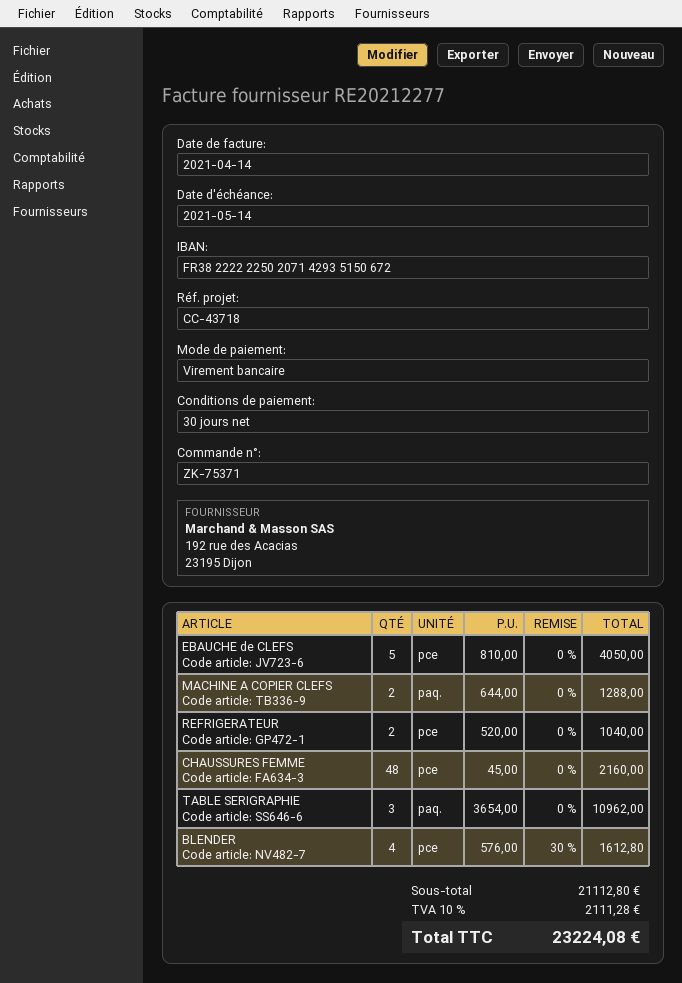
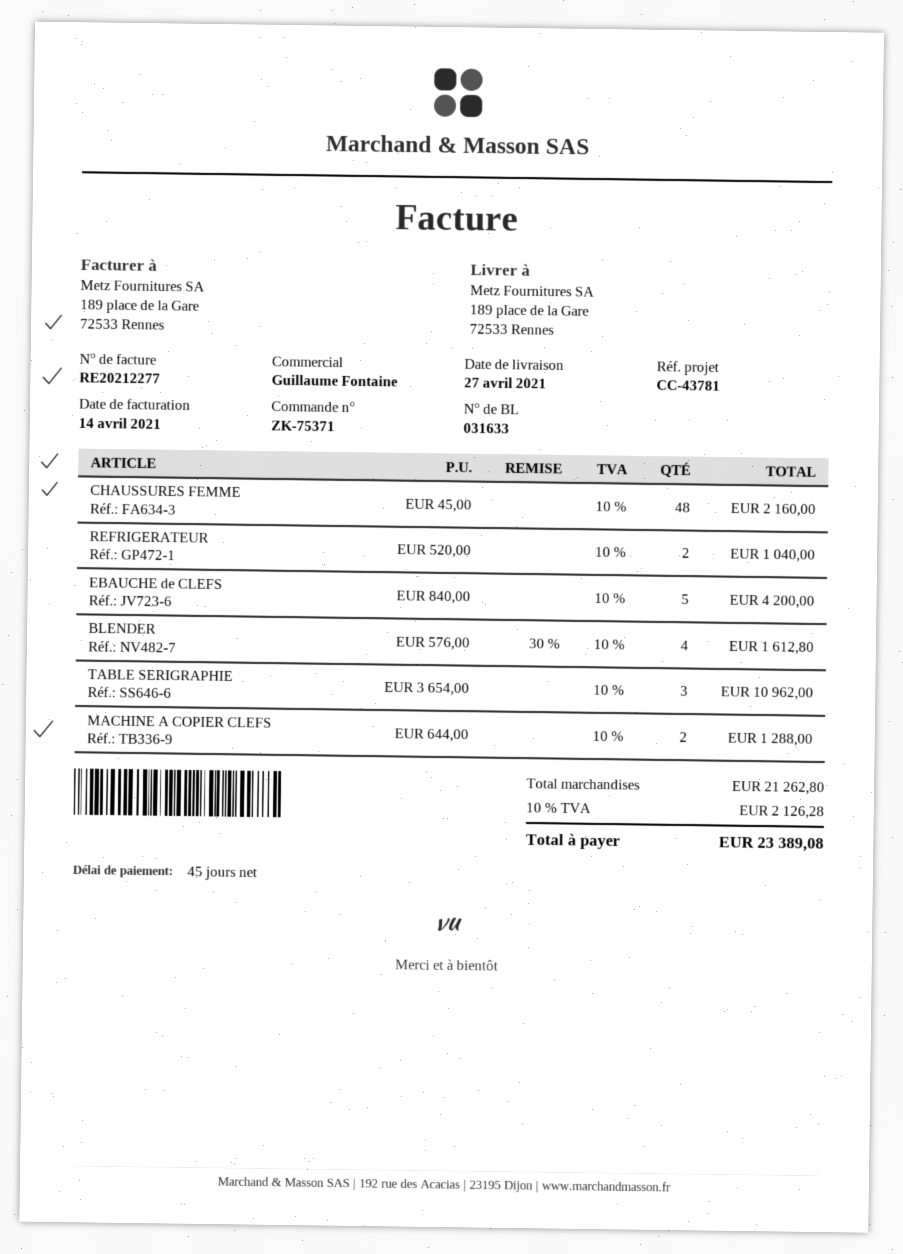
payment terms: 30 days -> 45 days
reference: CC-43718 -> CC-43781
EBAUCHE de CLEFS: 5 x 810.00 = 4050.00 -> 5 x 840.00 = 4200.00
subtotal: 21112.80 -> 21262.80
tax: 10% = 2111.28 -> 10% = 2126.28
total: 23224.08 -> 23389.08

